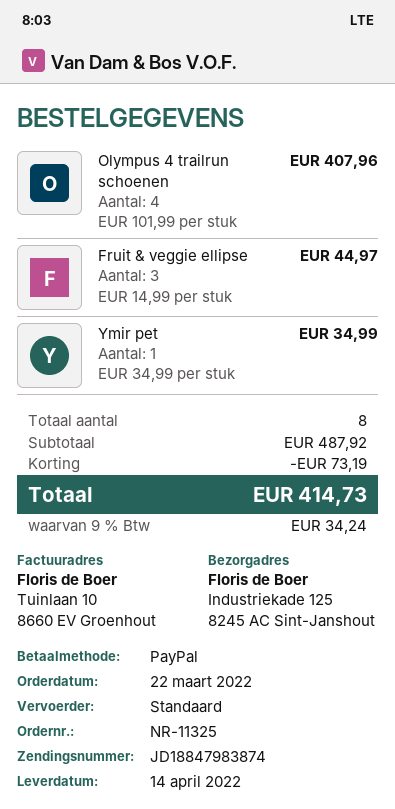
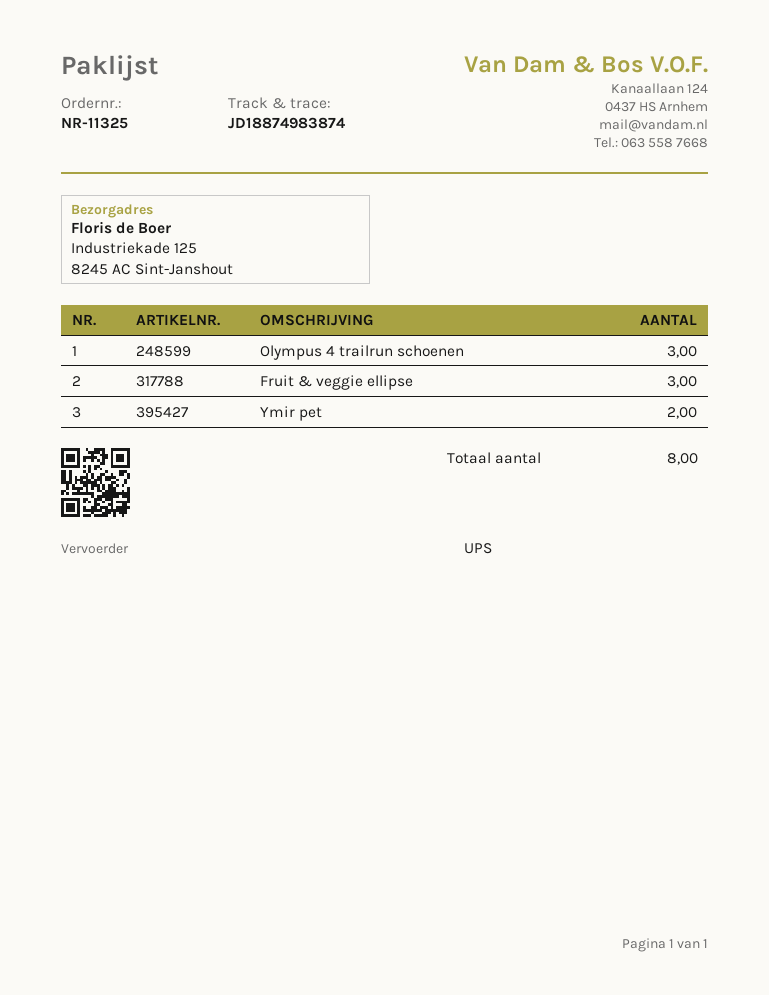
shipping method: standard -> UPS
tracking number: JD18847983874 -> JD18874983874
Olympus 4 trailrun schoenen: 4 -> 3
Ymir pet: 1 -> 2

